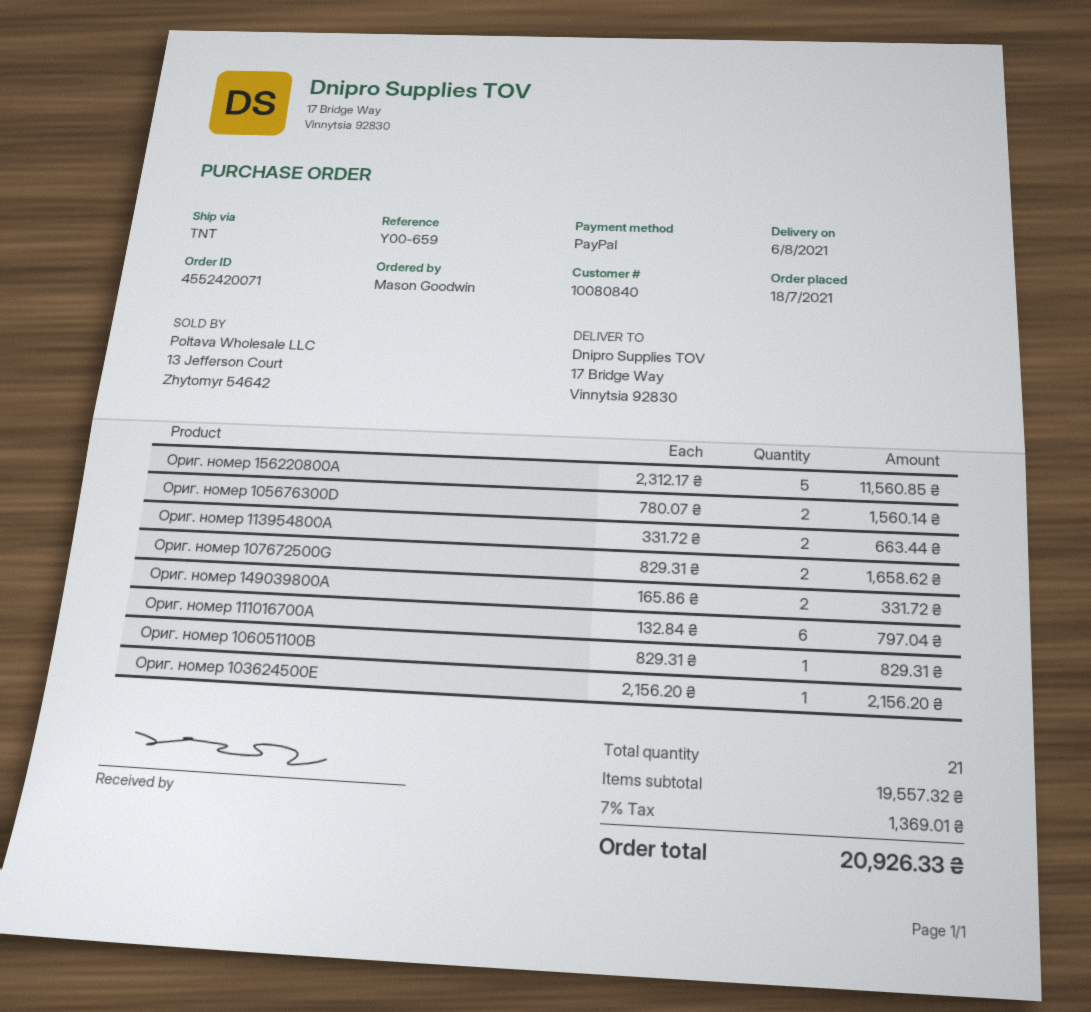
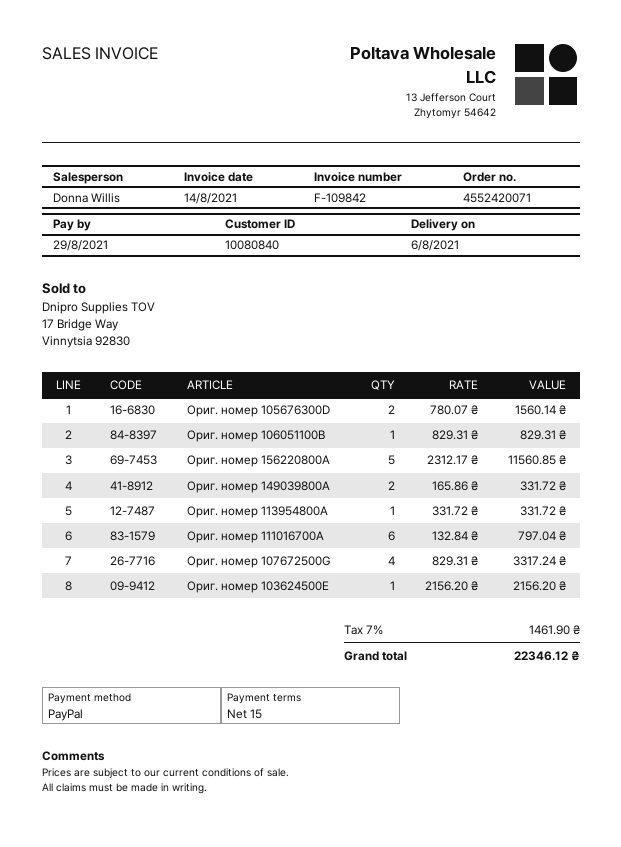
Ориг. номер 113954800A: 2 x 331.72 = 663.44 -> 1 x 331.72 = 331.72
Ориг. номер 107672500G: 2 x 829.31 = 1658.62 -> 4 x 829.31 = 3317.24
tax: 7% = 1369.01 -> 7% = 1461.90
total: 20926.33 -> 22346.12

